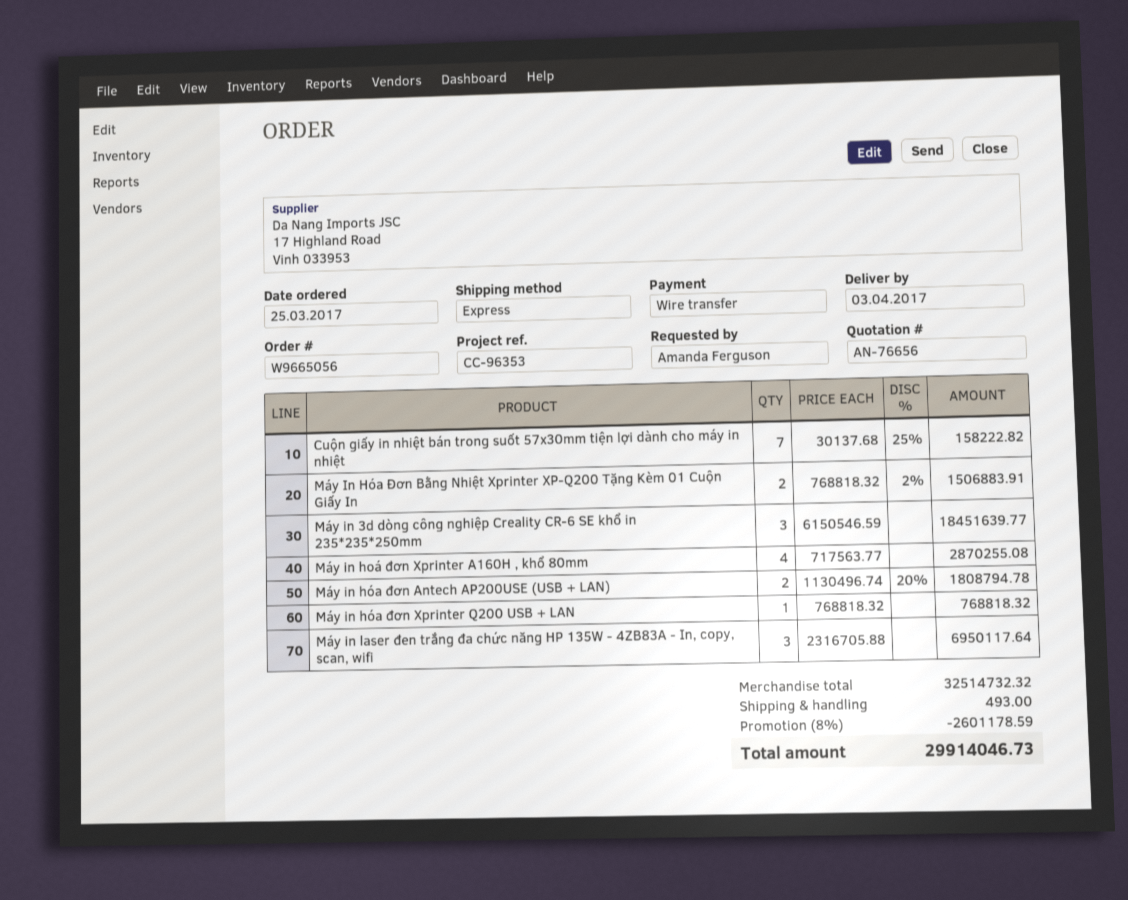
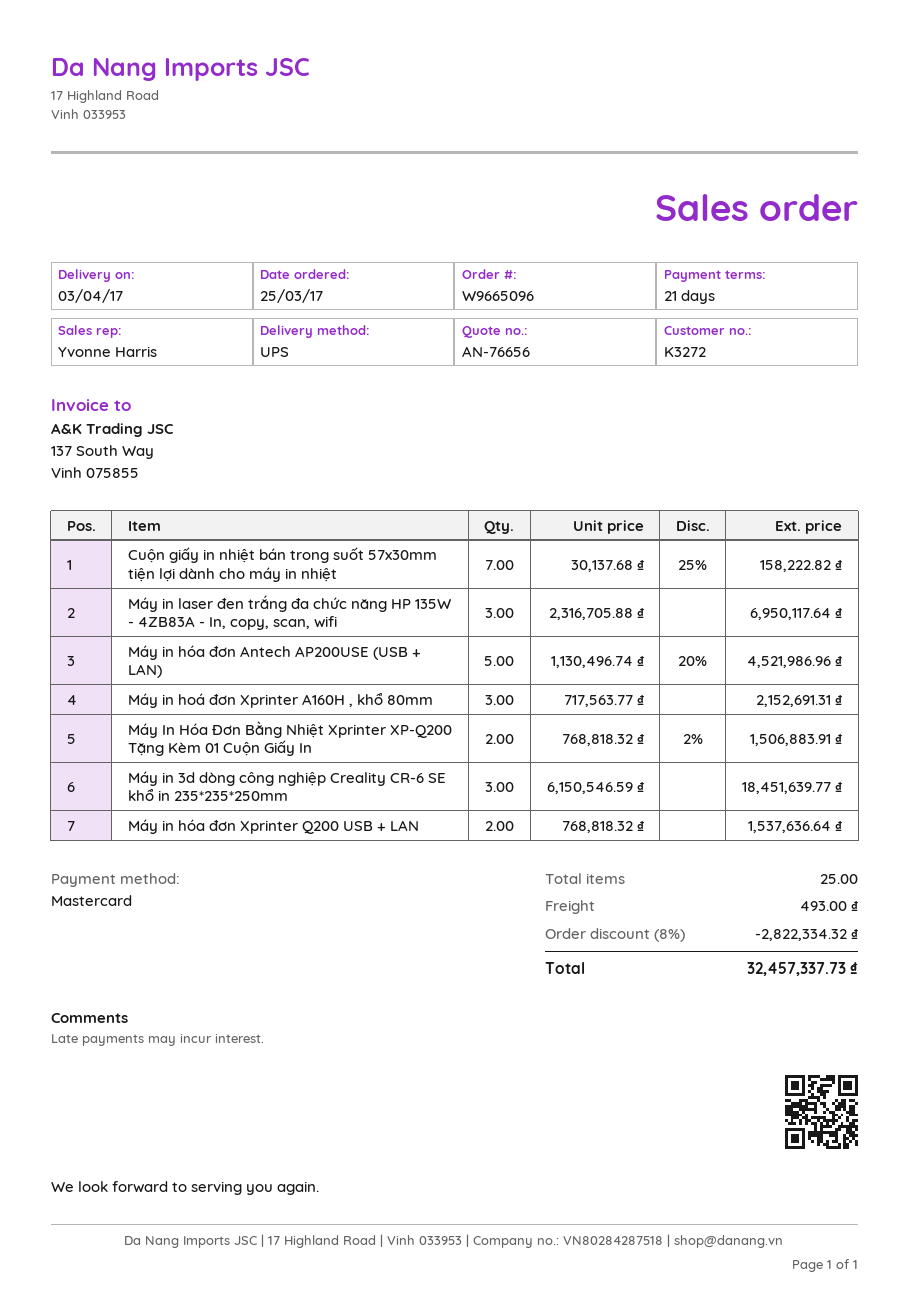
order number: W9665056 -> W9665096
payment method: bank transfer -> Mastercard
shipping method: express -> UPS
Máy in hoá đơn Xprinter A160H , khổ 80mm: 4 x 717563.77 = 2870255.08 -> 3 x 717563.77 = 2152691.31
Máy in hóa đơn Antech AP200USE (USB + LAN): 2 x 1130496.74 - 20% = 1808794.78 -> 5 x 1130496.74 - 20% = 4521986.96
Máy in hóa đơn Xprinter Q200 USB + LAN: 1 x 768818.32 = 768818.32 -> 2 x 768818.32 = 1537636.64
discount: 8% = 2601178.59 -> 8% = 2822334.32
total: 29914046.73 -> 32457337.73

